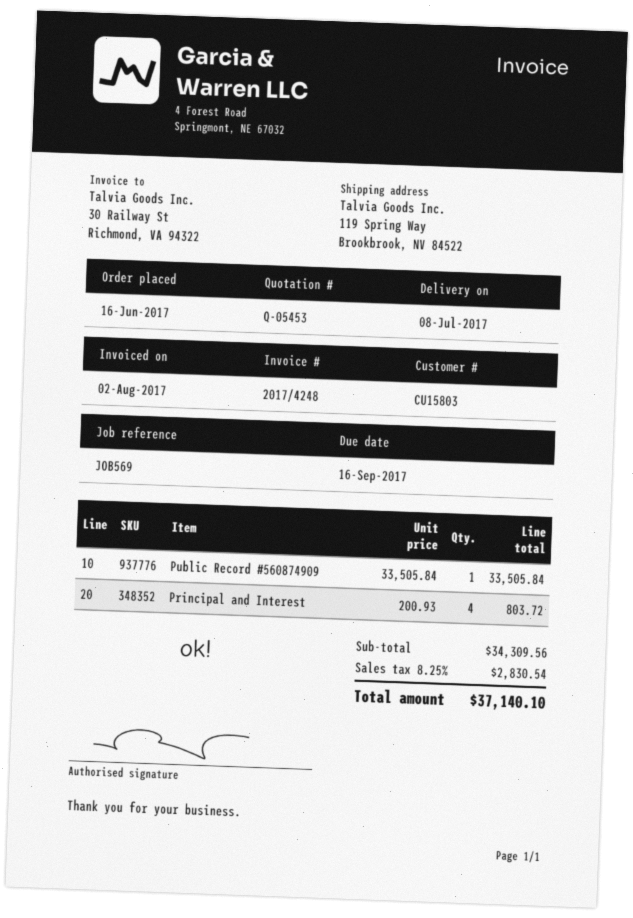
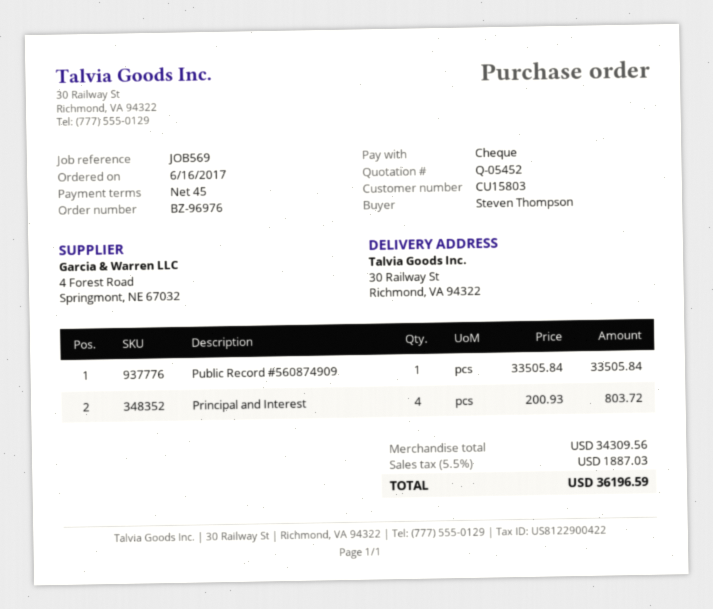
quote number: Q-05453 -> Q-05452
ship to: 119 Spring Way, Brookbrook, NV 84522 -> 30 Railway St, Richmond, VA 94322
tax: 8.25% = 2830.54 -> 5.5% = 1887.03
total: 37140.10 -> 36196.59

